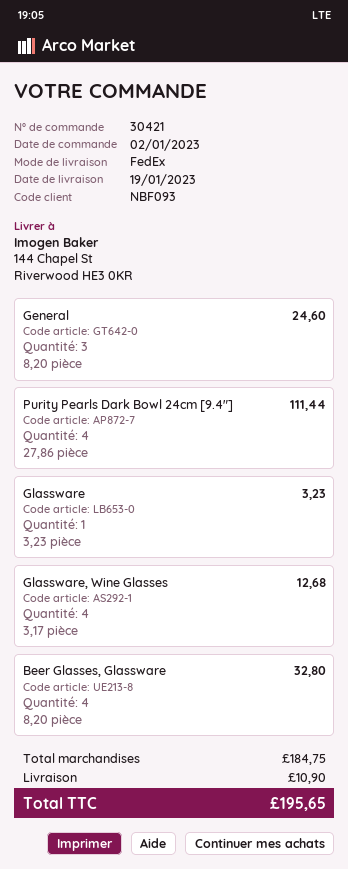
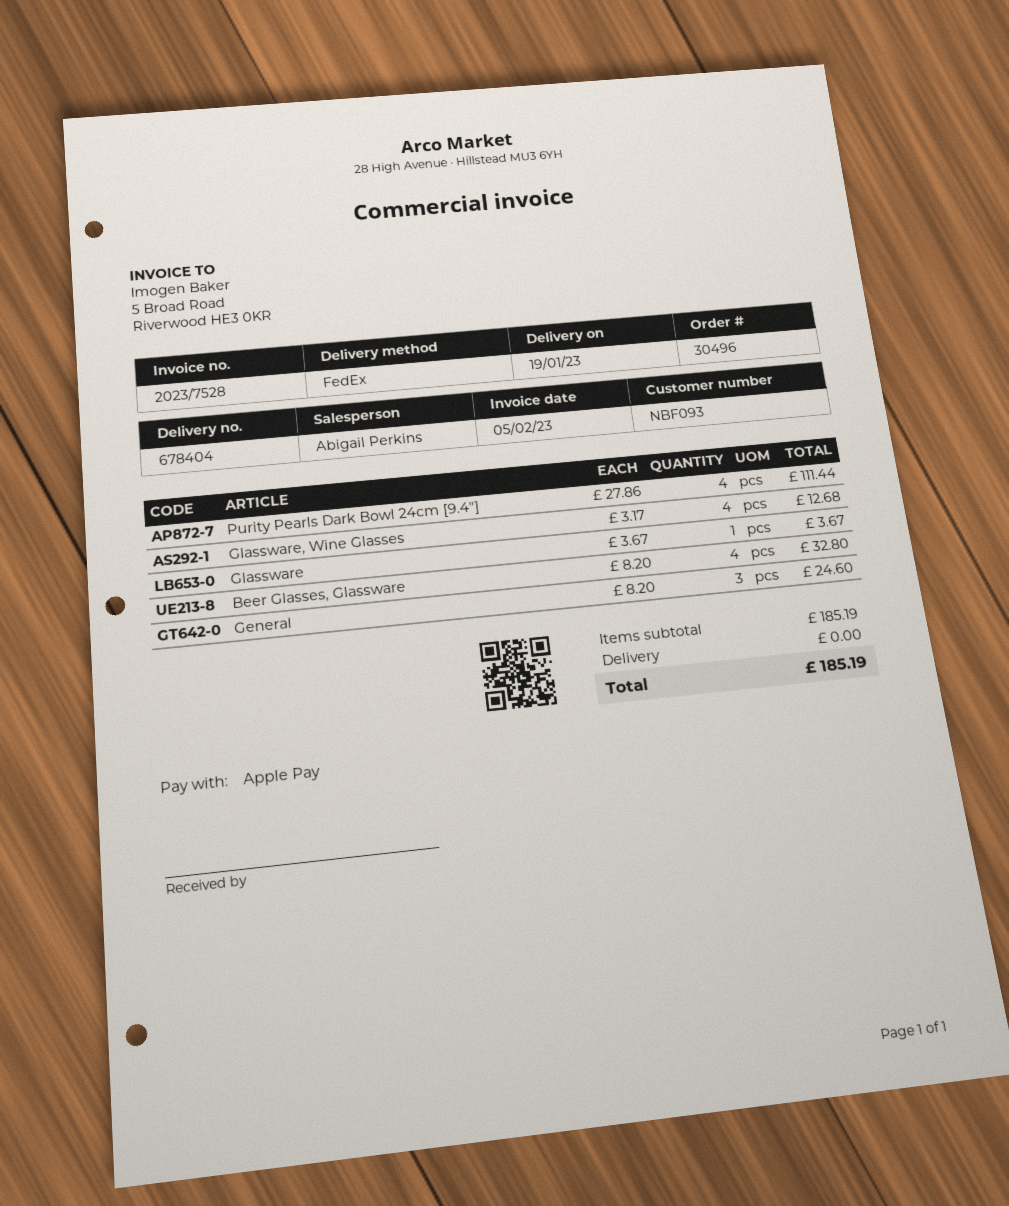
order number: 30421 -> 30496
Glassware: 1 x 3.23 = 3.23 -> 1 x 3.67 = 3.67
subtotal: 184.75 -> 185.19
shipping: 10.90 -> 0.00
total: 195.65 -> 185.19

